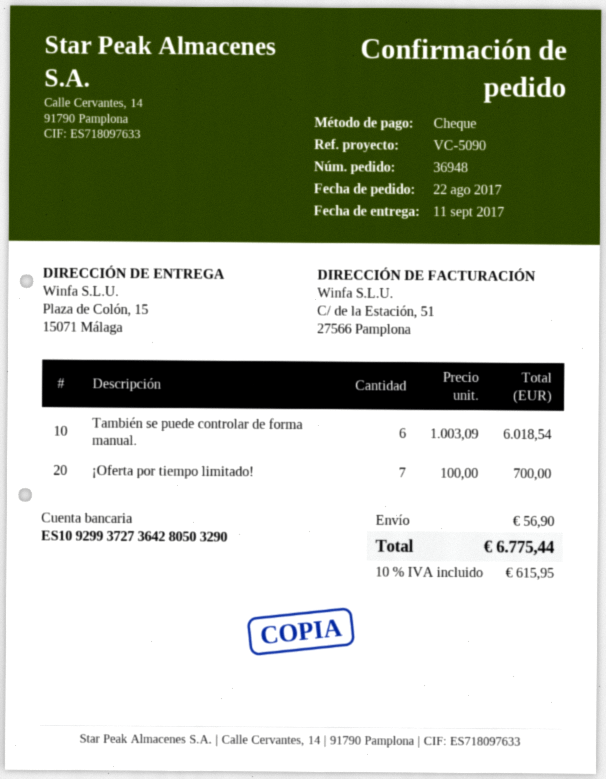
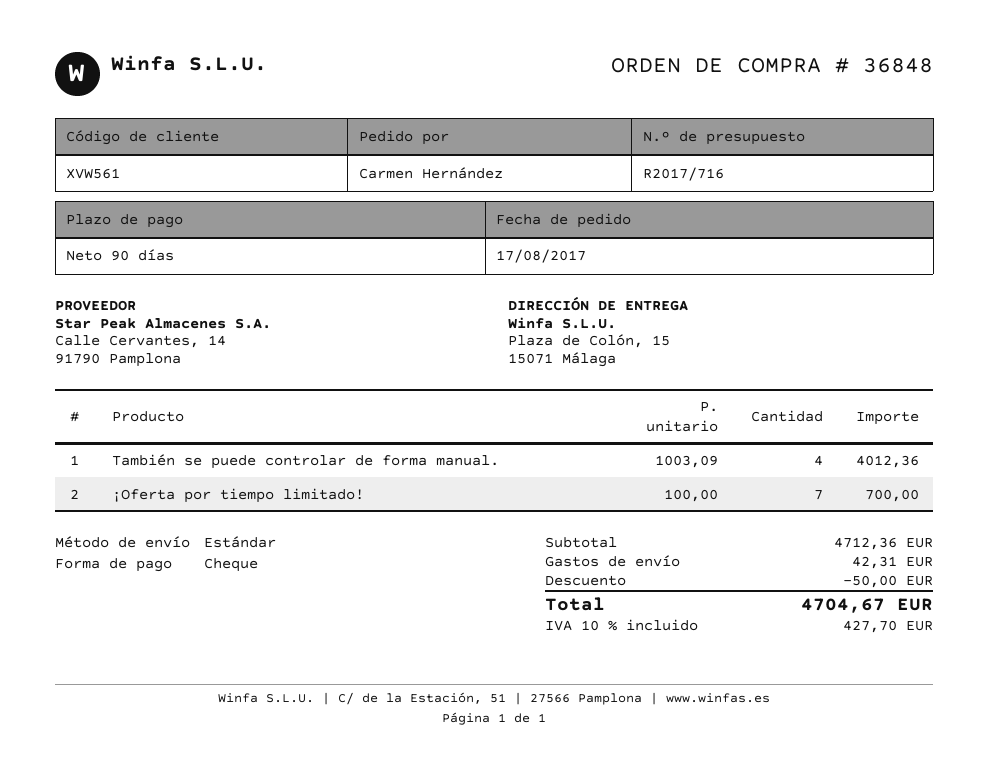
order number: 36948 -> 36848
order date: 2017-08-22 -> 2017-08-17
También se puede controlar de forma manual.: 6 x 1003.09 = 6018.54 -> 4 x 1003.09 = 4012.36
discount: none -> 50.00
shipping: 56.90 -> 42.31
tax: 10% = 615.95 -> 10% = 427.70
total: 6775.44 -> 4704.67

